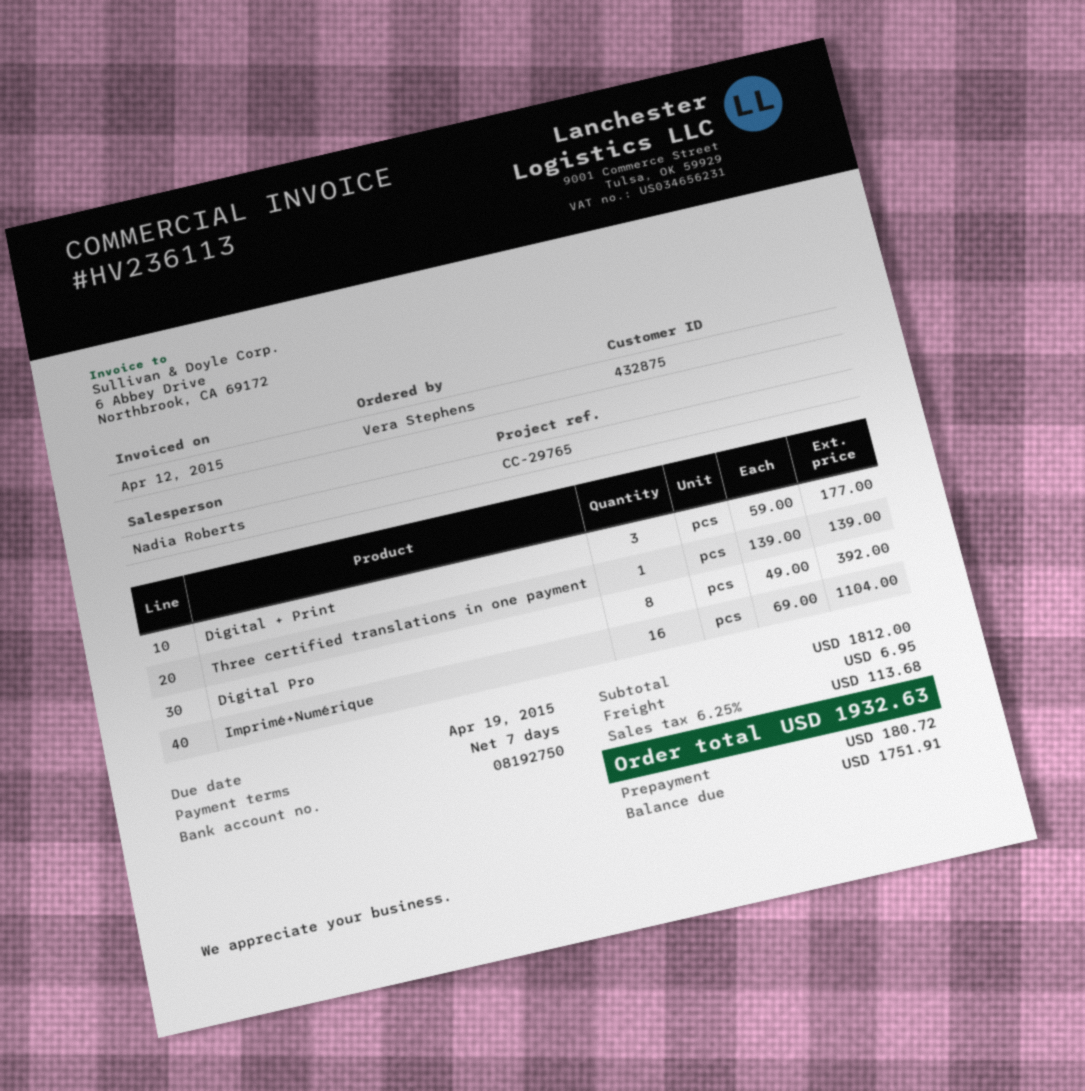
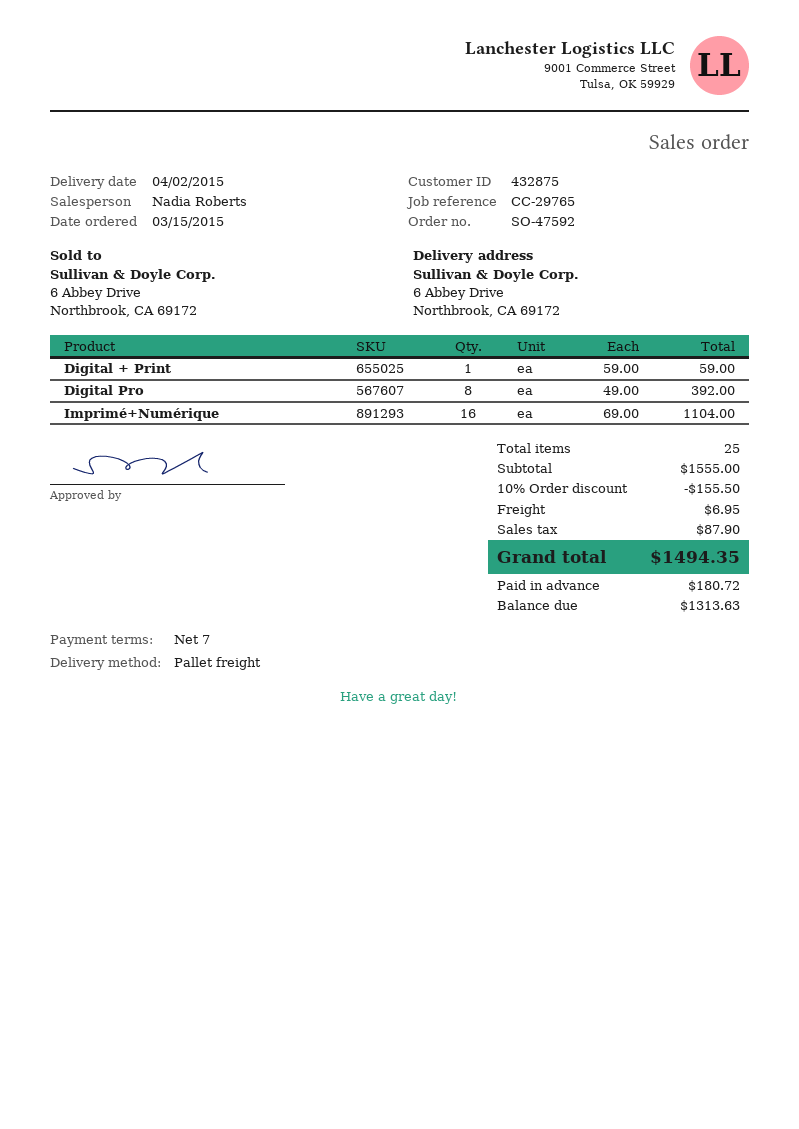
Digital + Print: 3 x 59.00 = 177.00 -> 1 x 59.00 = 59.00
Three certified translations in one payment: 1 x 139.00 = 139.00 -> none
subtotal: 1812.00 -> 1555.00
discount: none -> 10% = 155.50
tax: 113.68 -> 87.90
total: 1932.63 -> 1494.35
balance: 1751.91 -> 1313.63

